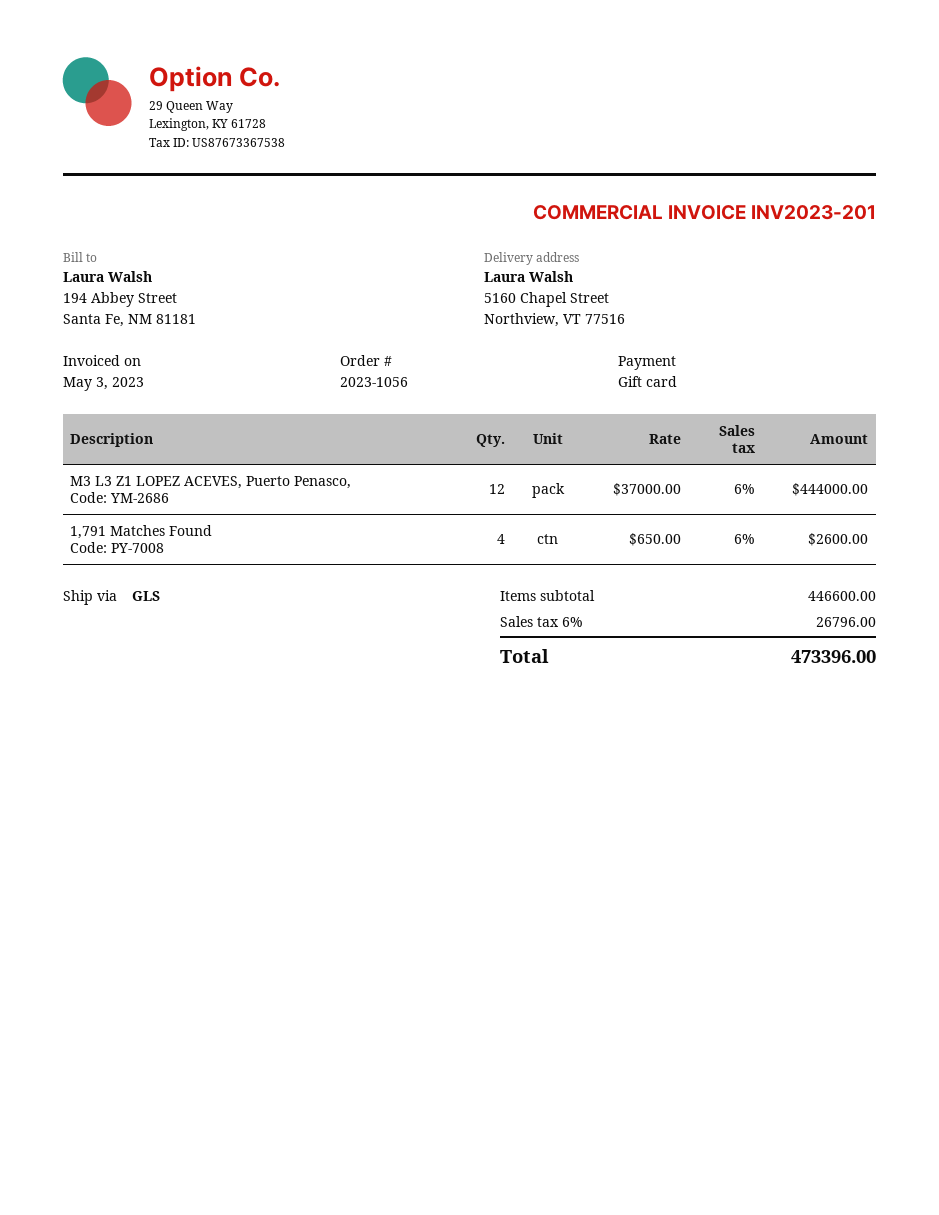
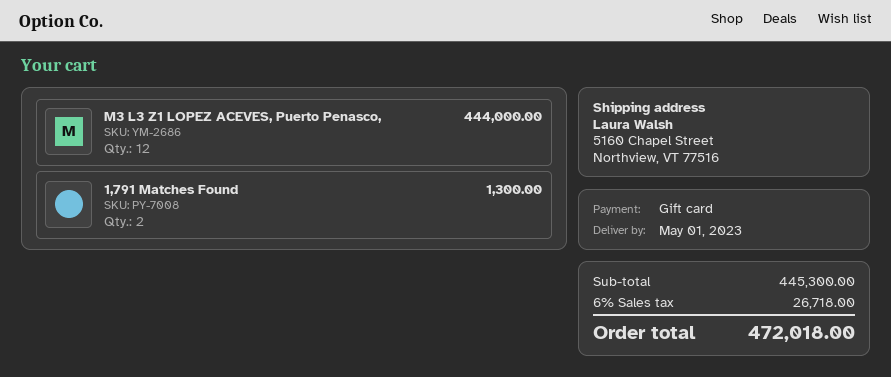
1,791 Matches Found: 4 for 2600.00 -> 2 for 1300.00
subtotal: 446600.00 -> 445300.00
tax: 6% = 26796.00 -> 6% = 26718.00
total: 473396.00 -> 472018.00

